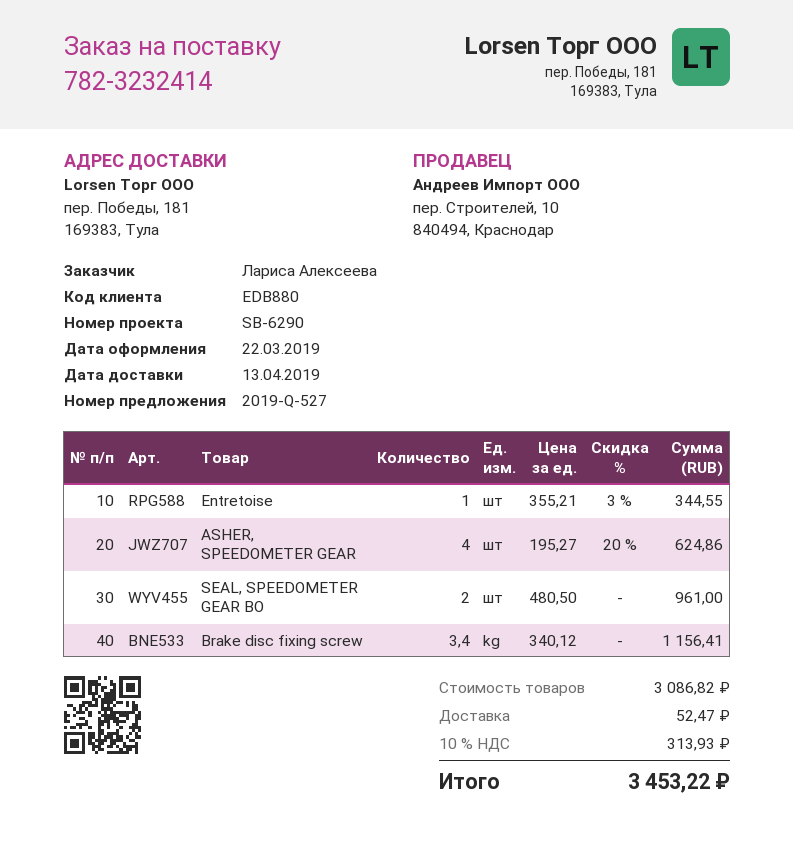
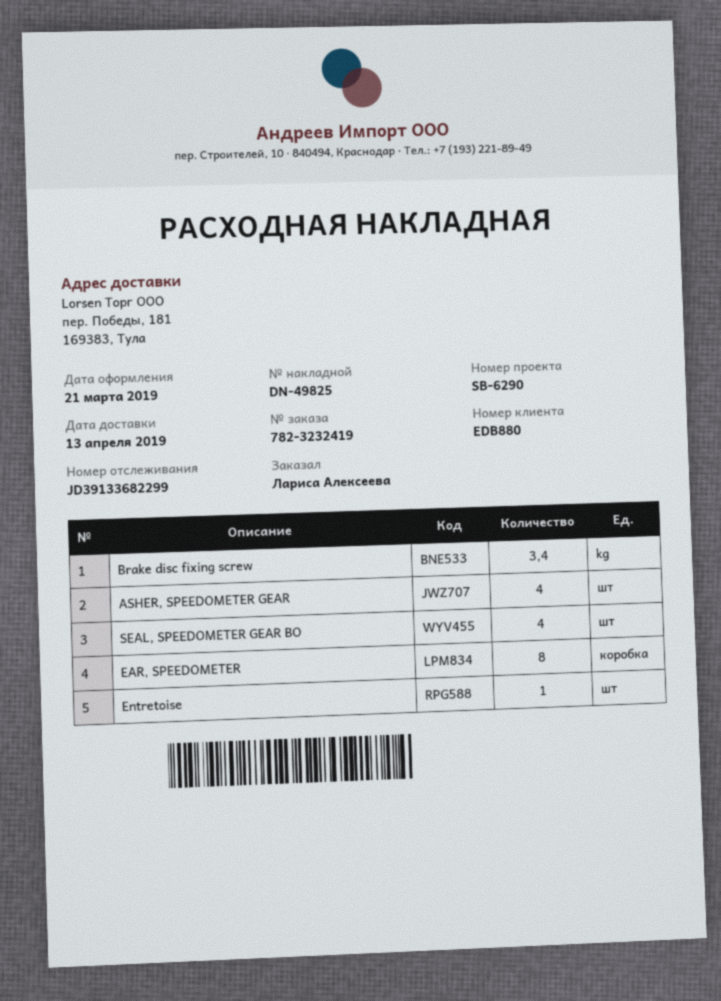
order number: 782-3232414 -> 782-3232419
order date: 2019-03-22 -> 2019-03-21
SEAL, SPEEDOMETER GEAR BO: 2 -> 4
EAR, SPEEDOMETER: none -> 8

